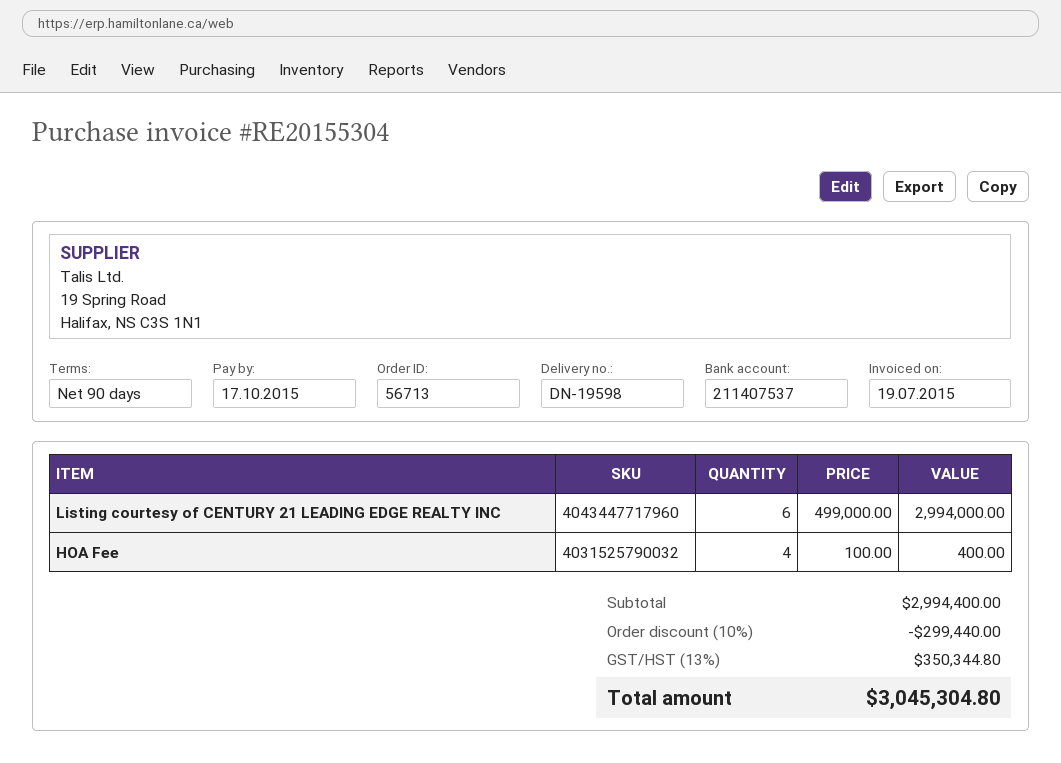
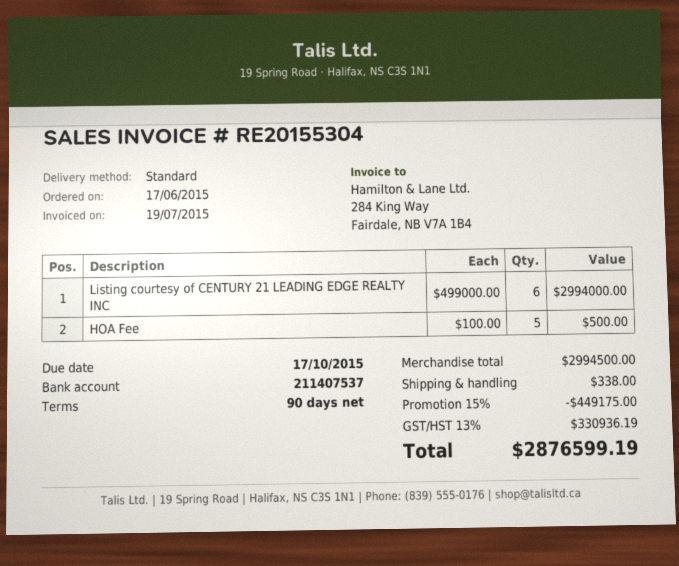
HOA Fee: 4 x 100.00 = 400.00 -> 5 x 100.00 = 500.00
subtotal: 2994400.00 -> 2994500.00
discount: 10% = 299440.00 -> 15% = 449175.00
shipping: none -> 338.00
tax: 13% = 350344.80 -> 13% = 330936.19
total: 3045304.80 -> 2876599.19

